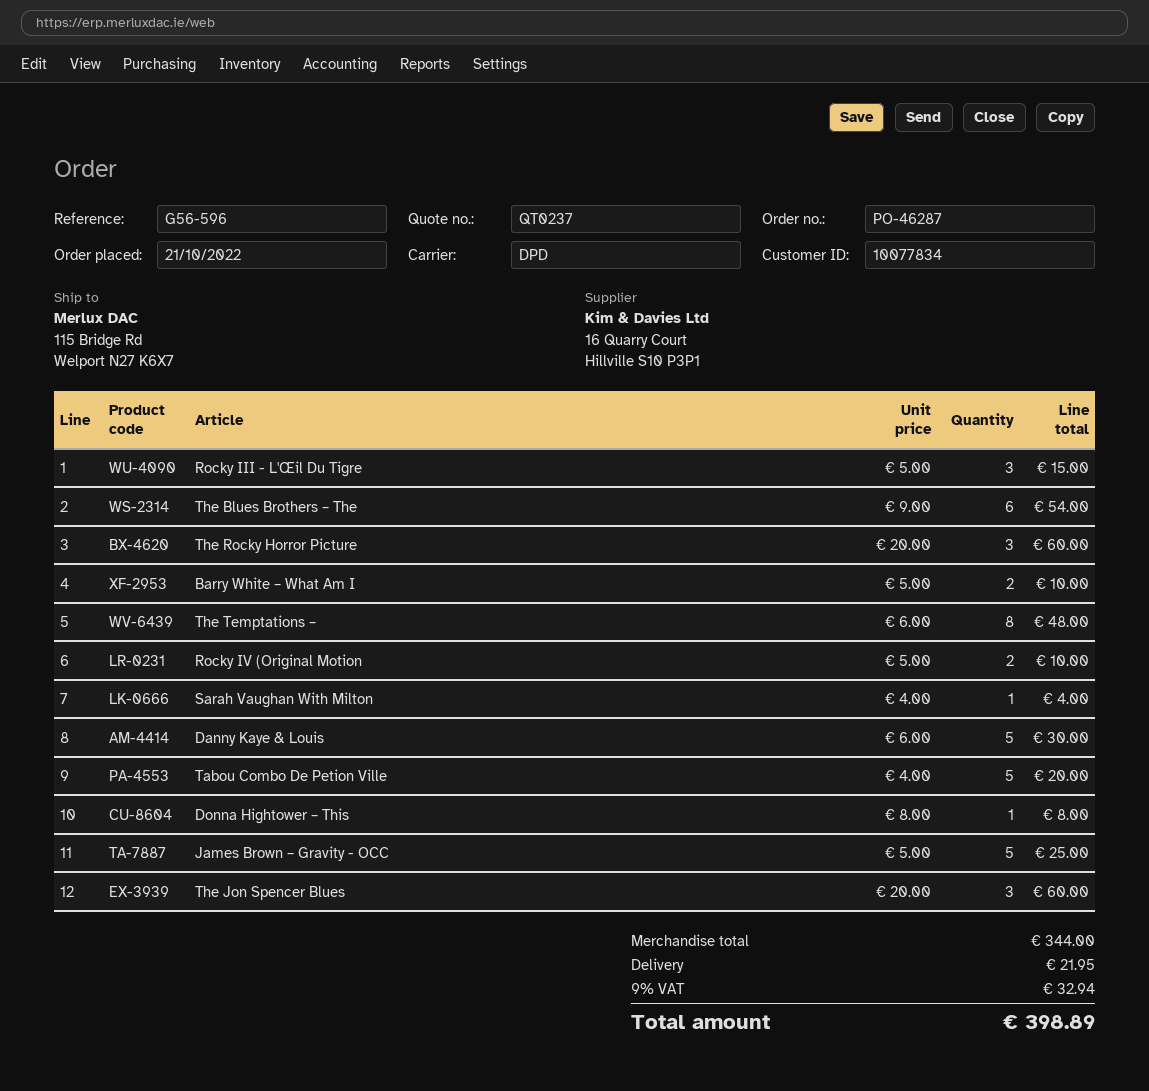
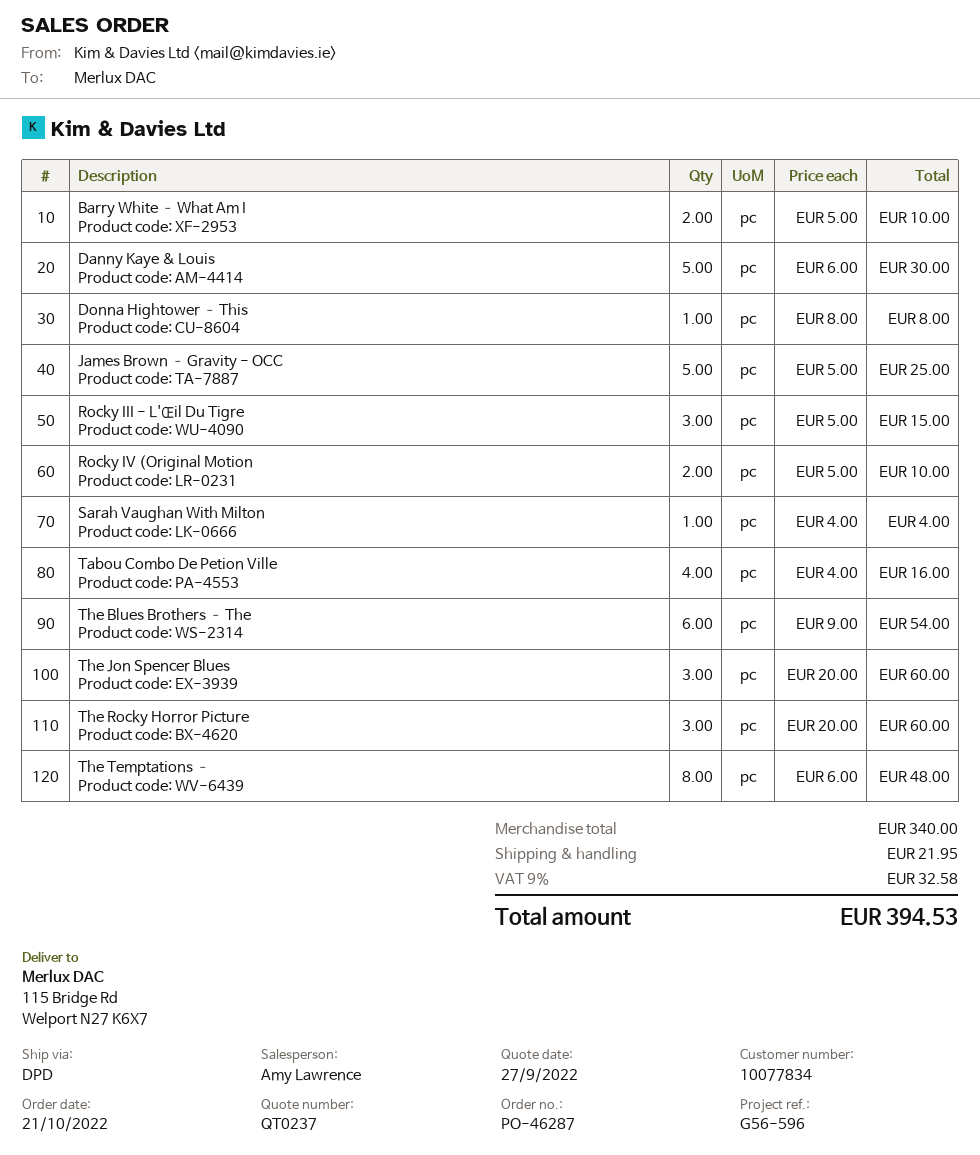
Tabou Combo De Petion Ville: 5 x 4.00 = 20.00 -> 4 x 4.00 = 16.00
subtotal: 344.00 -> 340.00
tax: 9% = 32.94 -> 9% = 32.58
total: 398.89 -> 394.53

